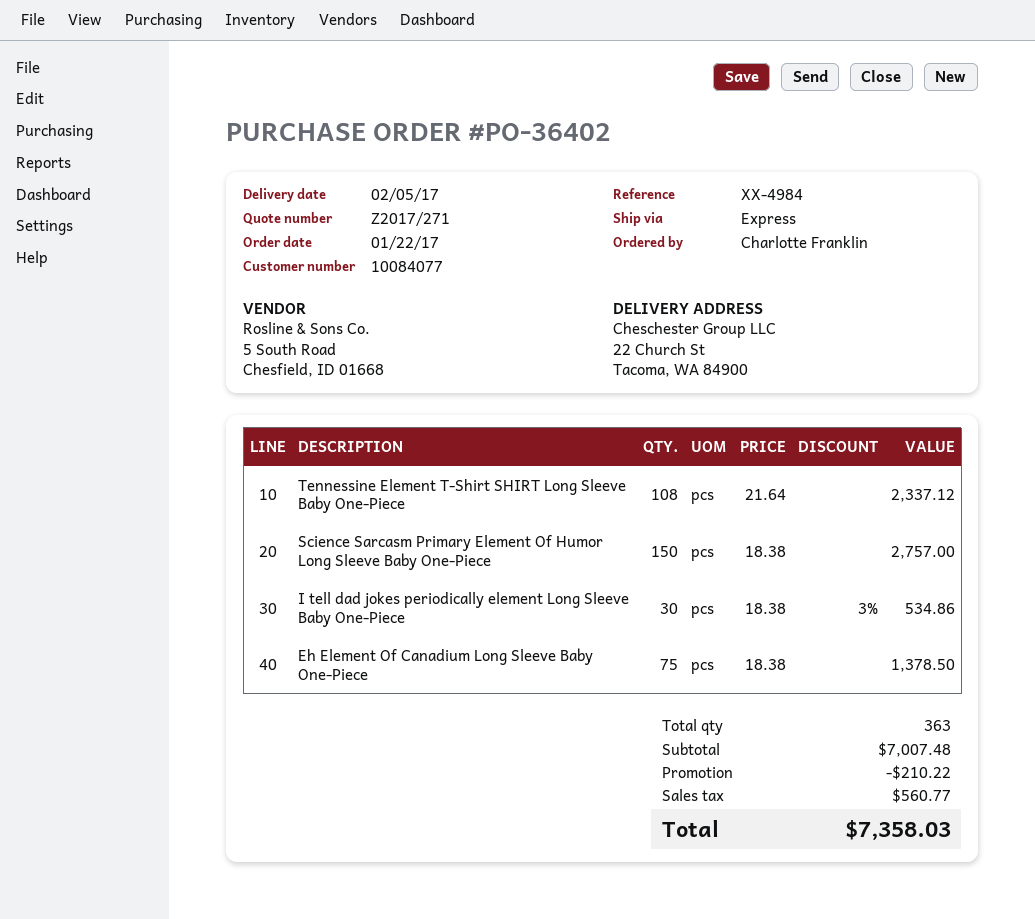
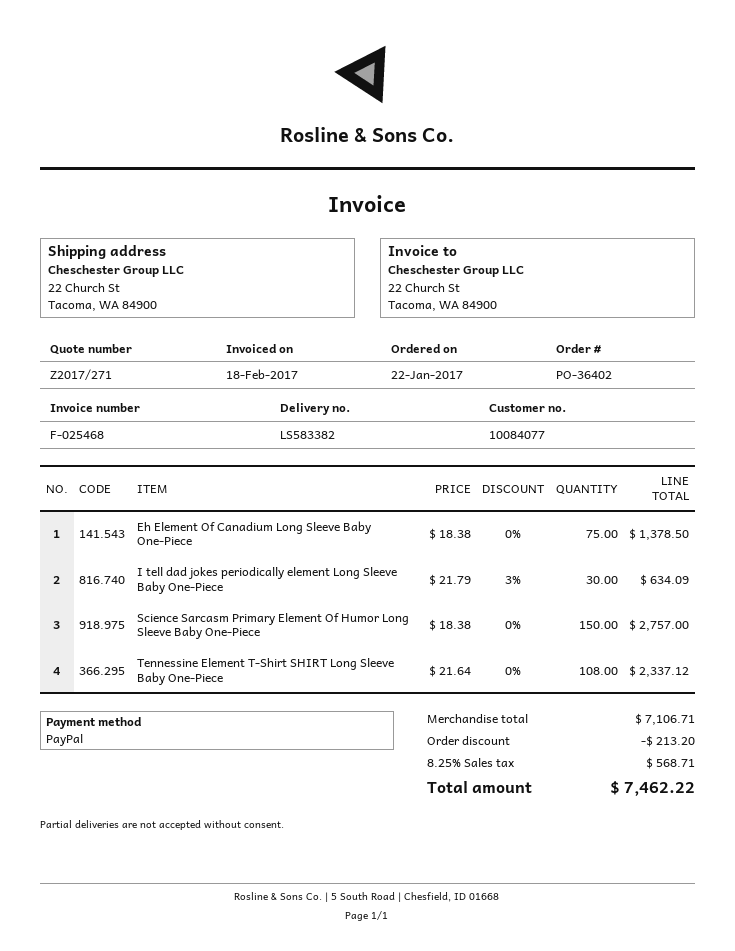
I tell dad jokes periodically element Long Sleeve Baby One-Piece: 30 x 18.38 - 3% = 534.86 -> 30 x 21.79 - 3% = 634.09
subtotal: 7007.48 -> 7106.71
discount: 210.22 -> 213.20
tax: 560.77 -> 568.71
total: 7358.03 -> 7462.22

